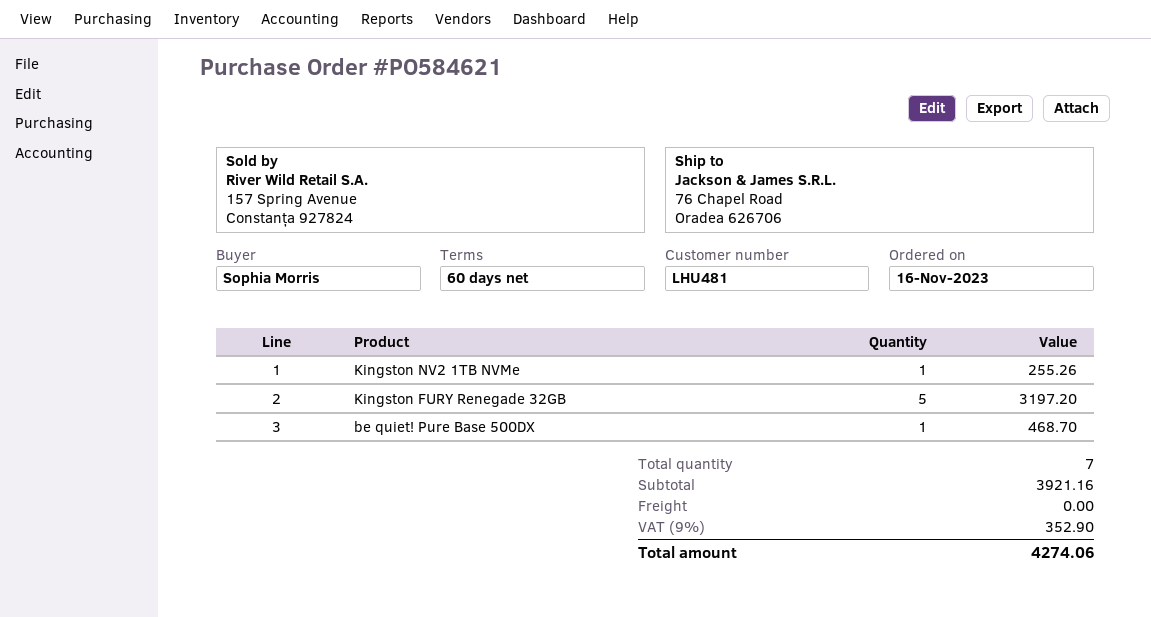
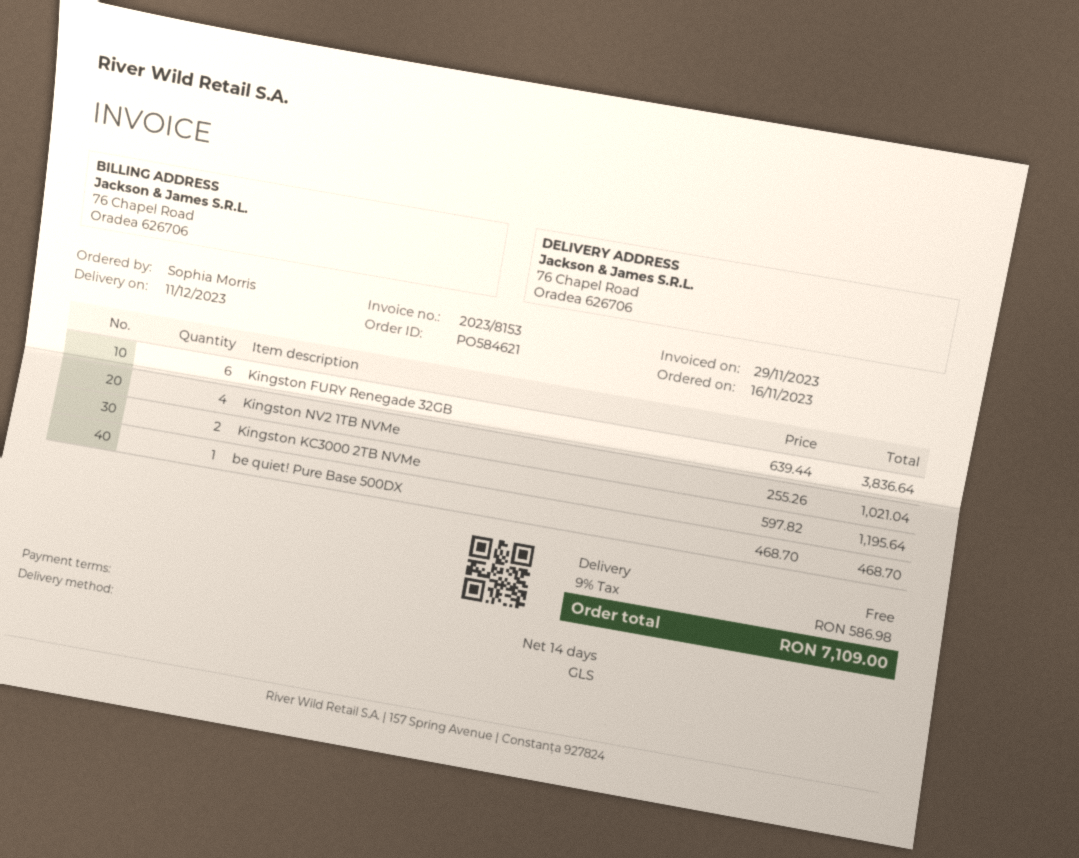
payment terms: 60 days -> 14 days
Kingston NV2 1TB NVMe: 1 for 255.26 -> 4 for 1021.04
Kingston FURY Renegade 32GB: 5 for 3197.20 -> 6 for 3836.64
Kingston KC3000 2TB NVMe: none -> 2 for 1195.64
tax: 9% = 352.90 -> 9% = 586.98
total: 4274.06 -> 7109.00

